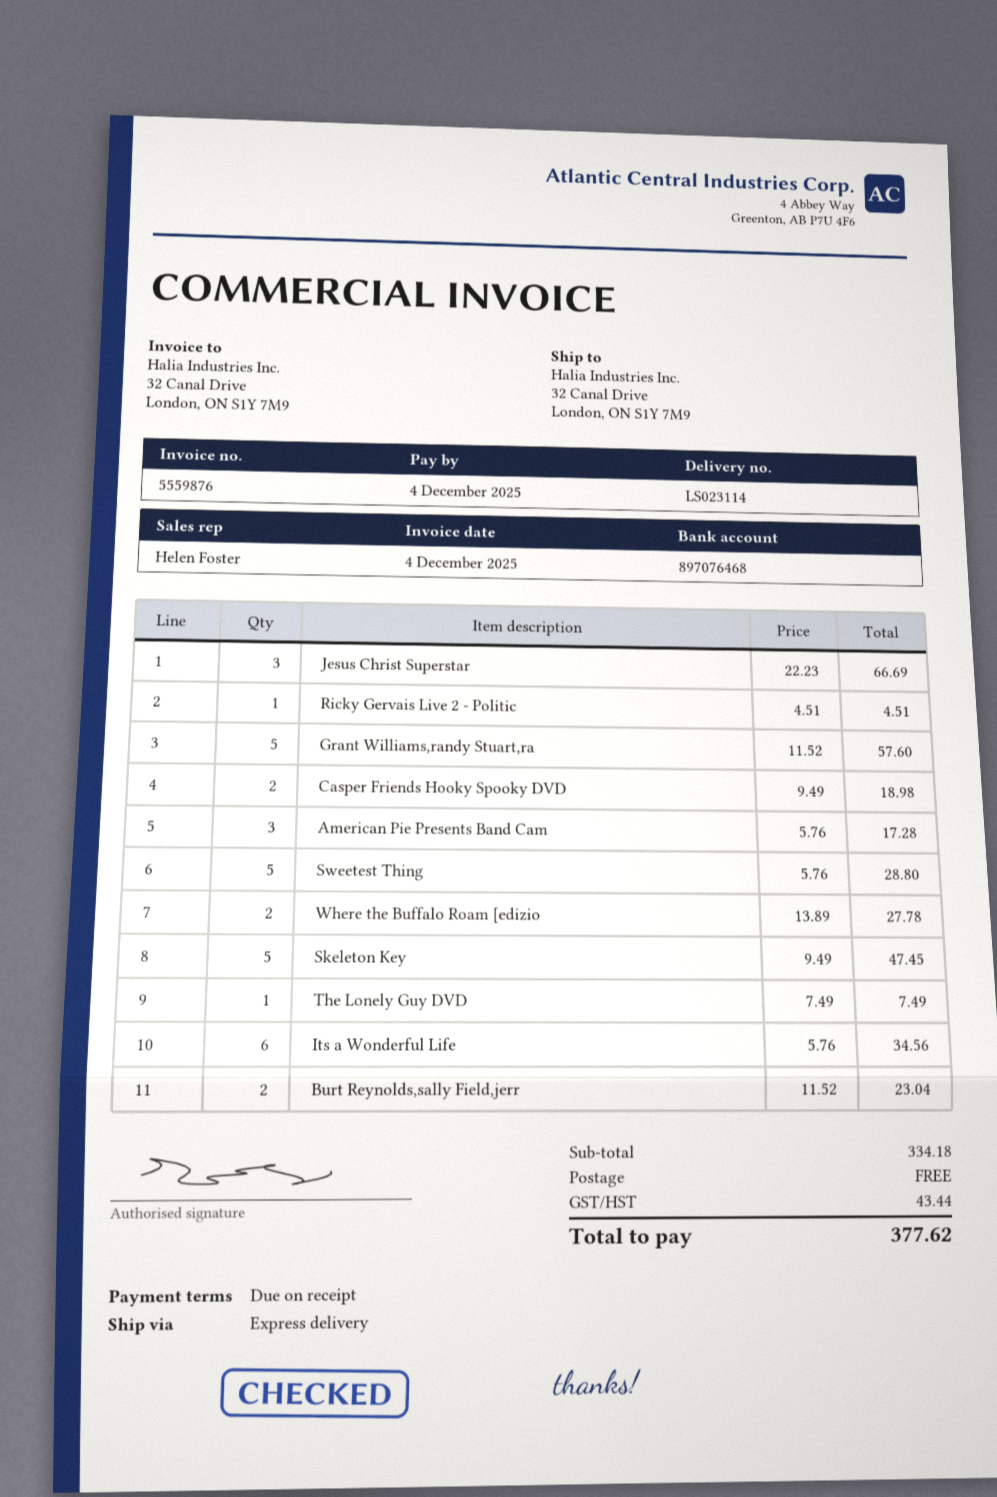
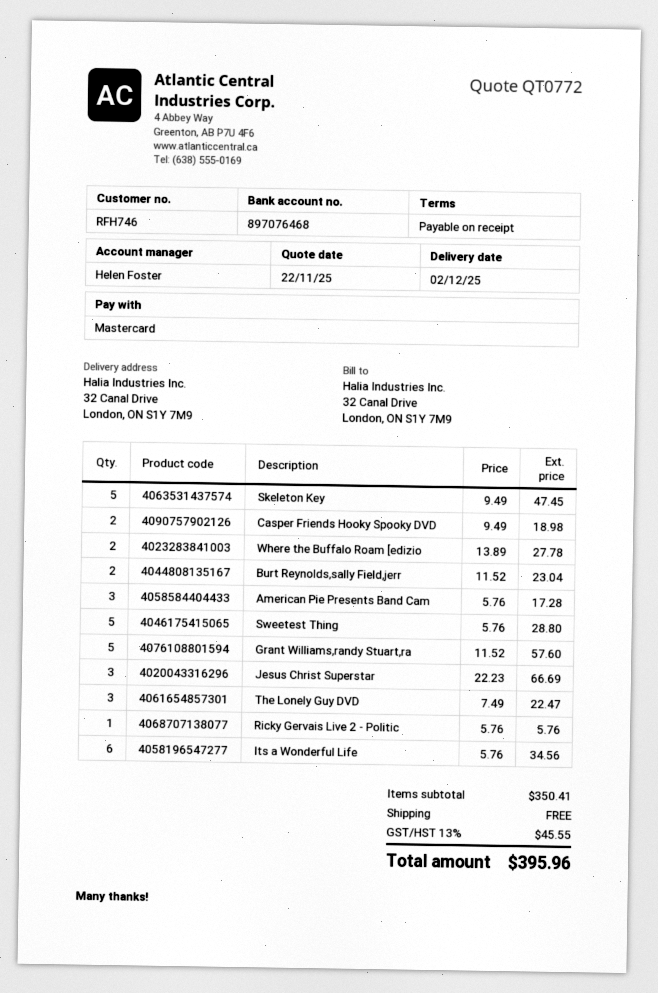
Ricky Gervais Live 2 - Politic: 1 x 4.51 = 4.51 -> 1 x 5.76 = 5.76
The Lonely Guy DVD: 1 x 7.49 = 7.49 -> 3 x 7.49 = 22.47
subtotal: 334.18 -> 350.41
tax: 43.44 -> 45.55
total: 377.62 -> 395.96

